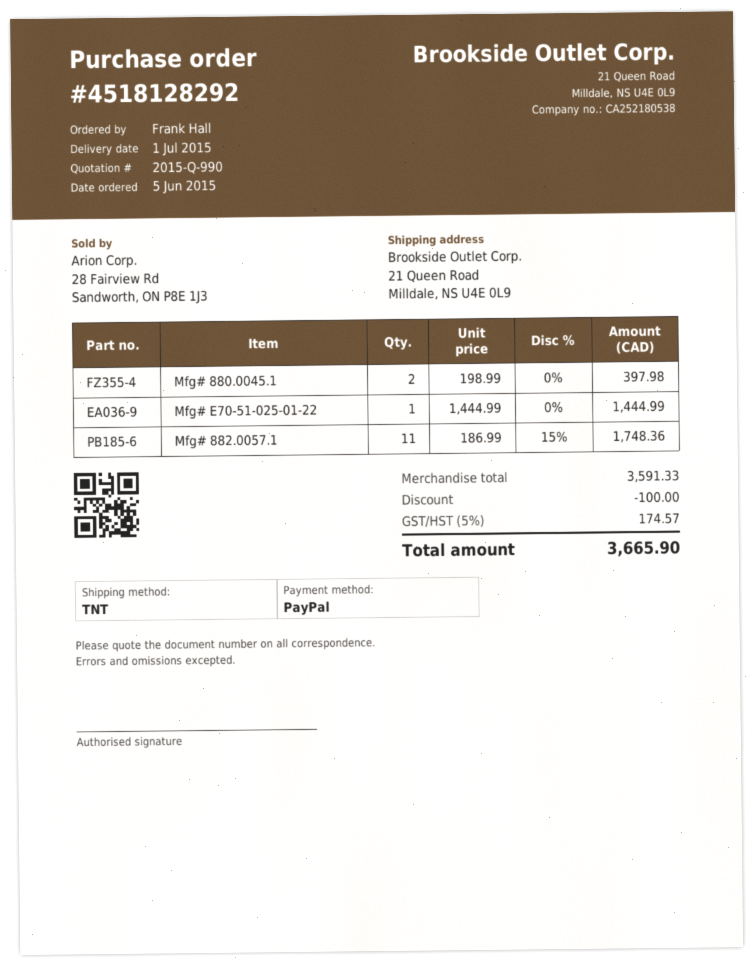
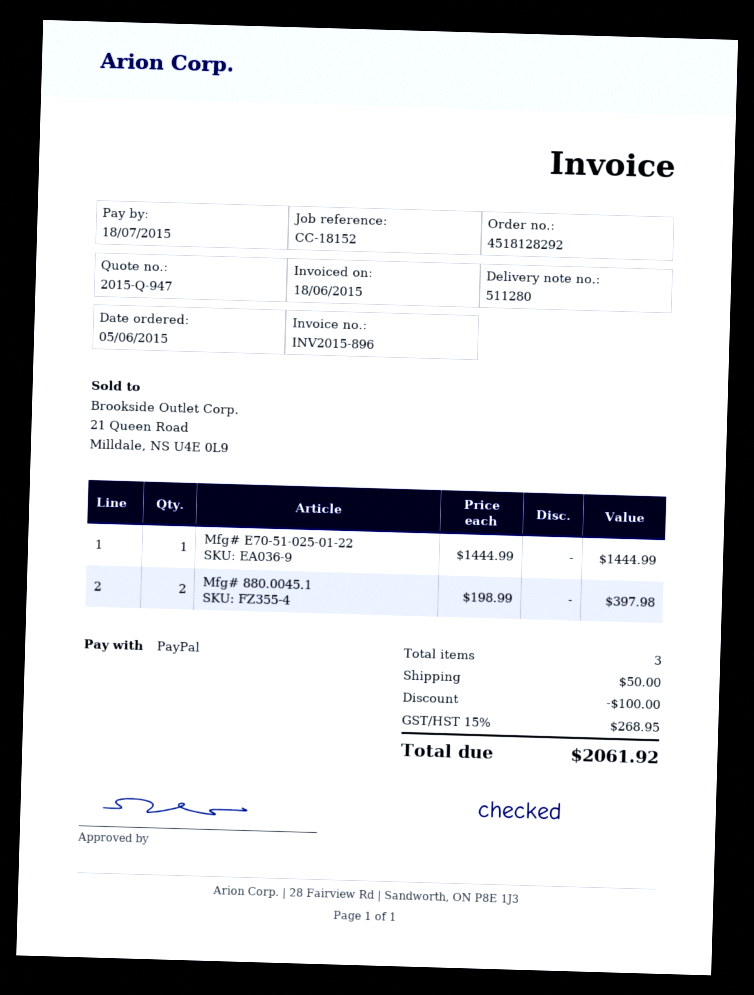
quote number: 2015-Q-990 -> 2015-Q-947
Mfg# 882.0057.1: 11 x 186.99 - 15% = 1748.36 -> none
shipping: none -> 50.00
tax: 5% = 174.57 -> 15% = 268.95
total: 3665.90 -> 2061.92

